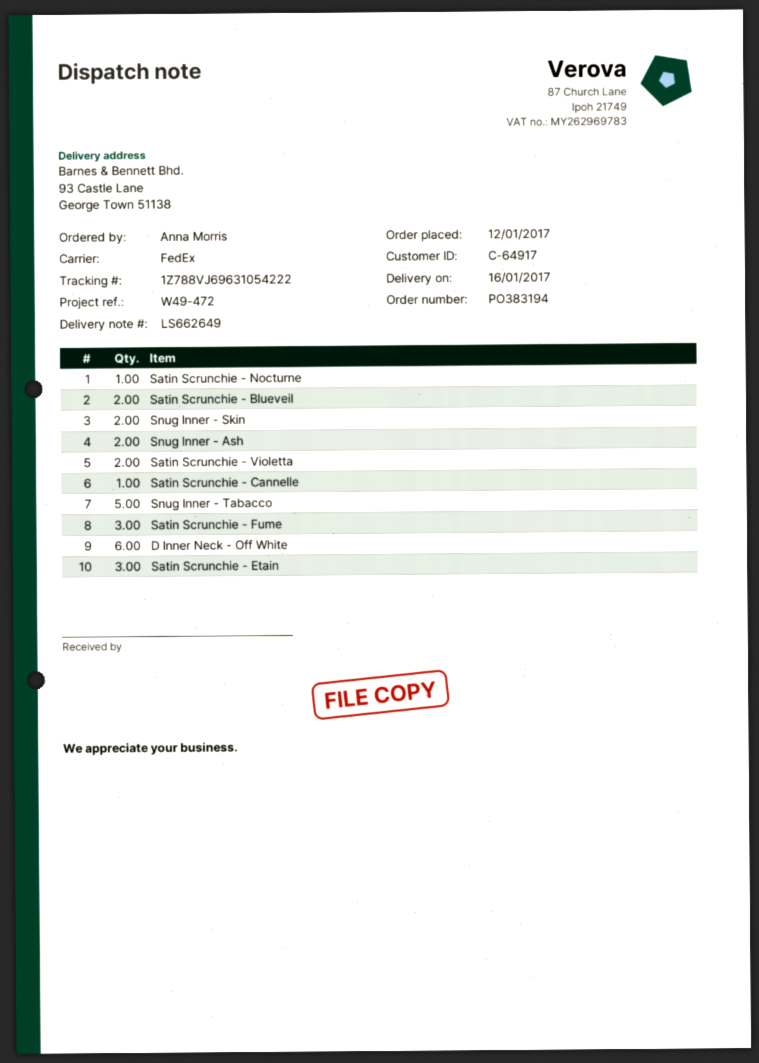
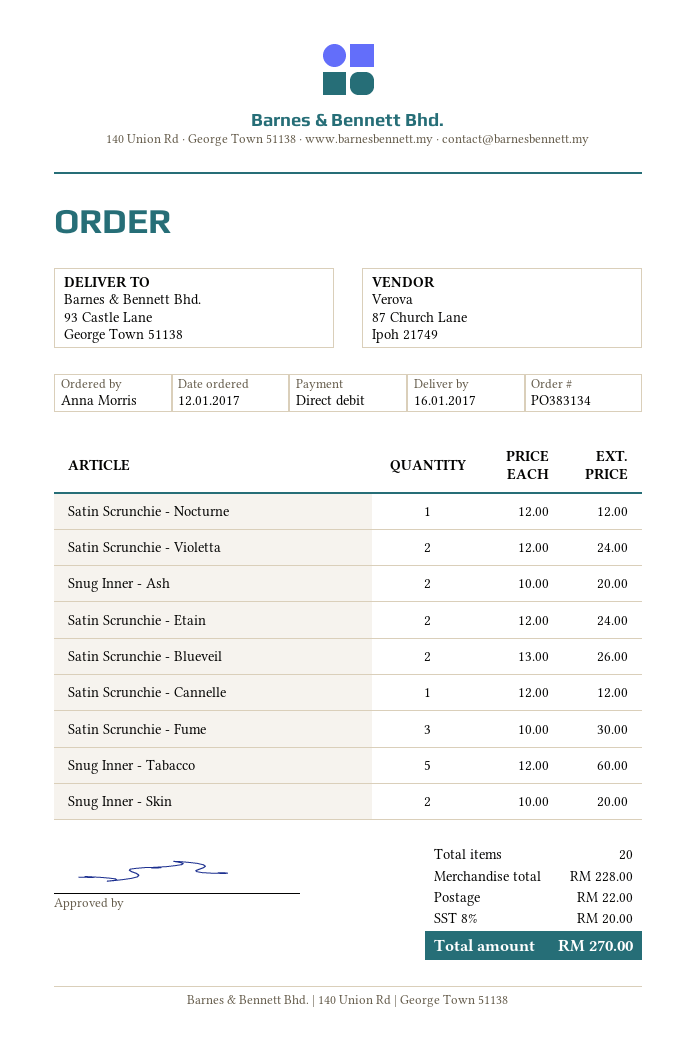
order number: PO383194 -> PO383134
D Inner Neck - Off White: 6 -> none
Satin Scrunchie - Etain: 3 -> 2

